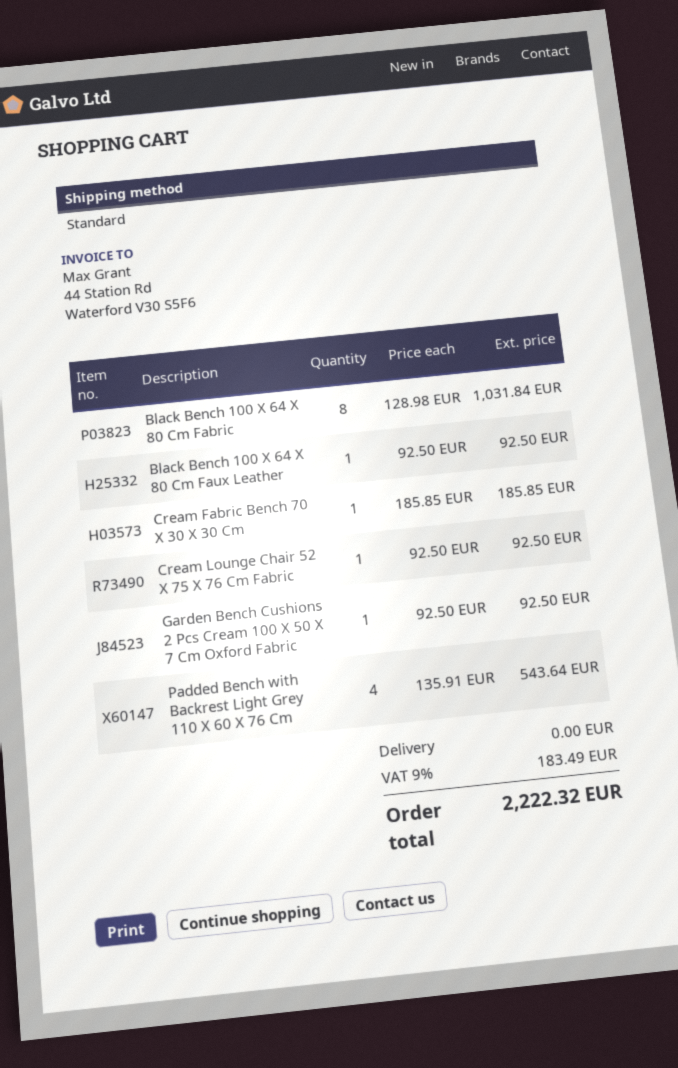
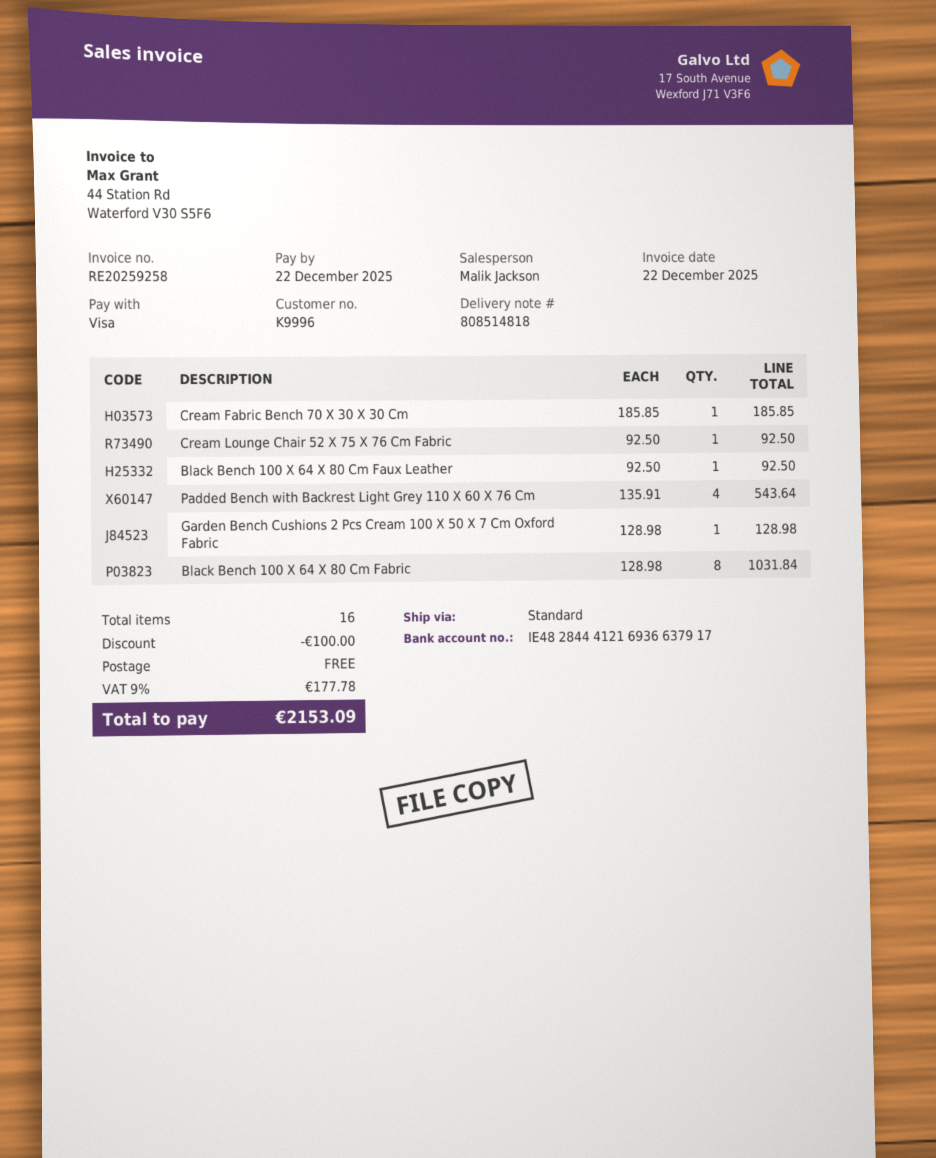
Garden Bench Cushions 2 Pcs Cream 100 X 50 X 7 Cm Oxford Fabric: 1 x 92.50 = 92.50 -> 1 x 128.98 = 128.98
discount: none -> 100.00
tax: 9% = 183.49 -> 9% = 177.78
total: 2222.32 -> 2153.09

